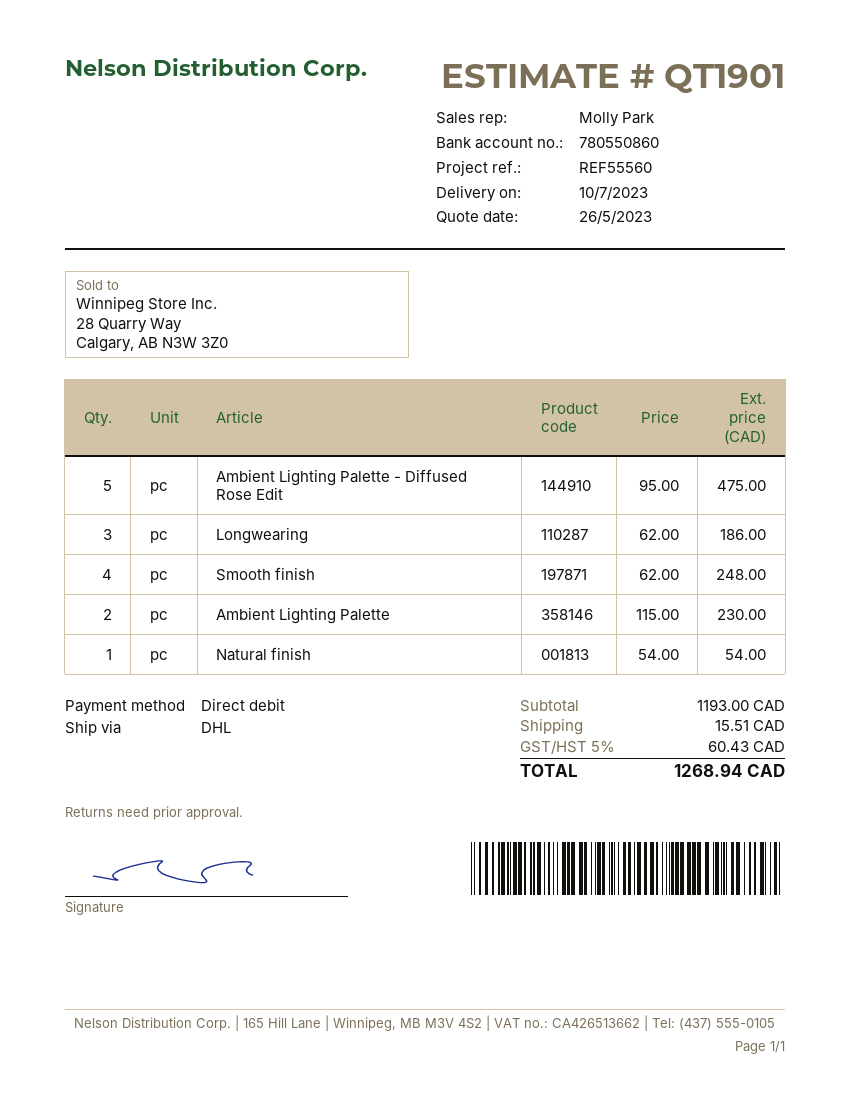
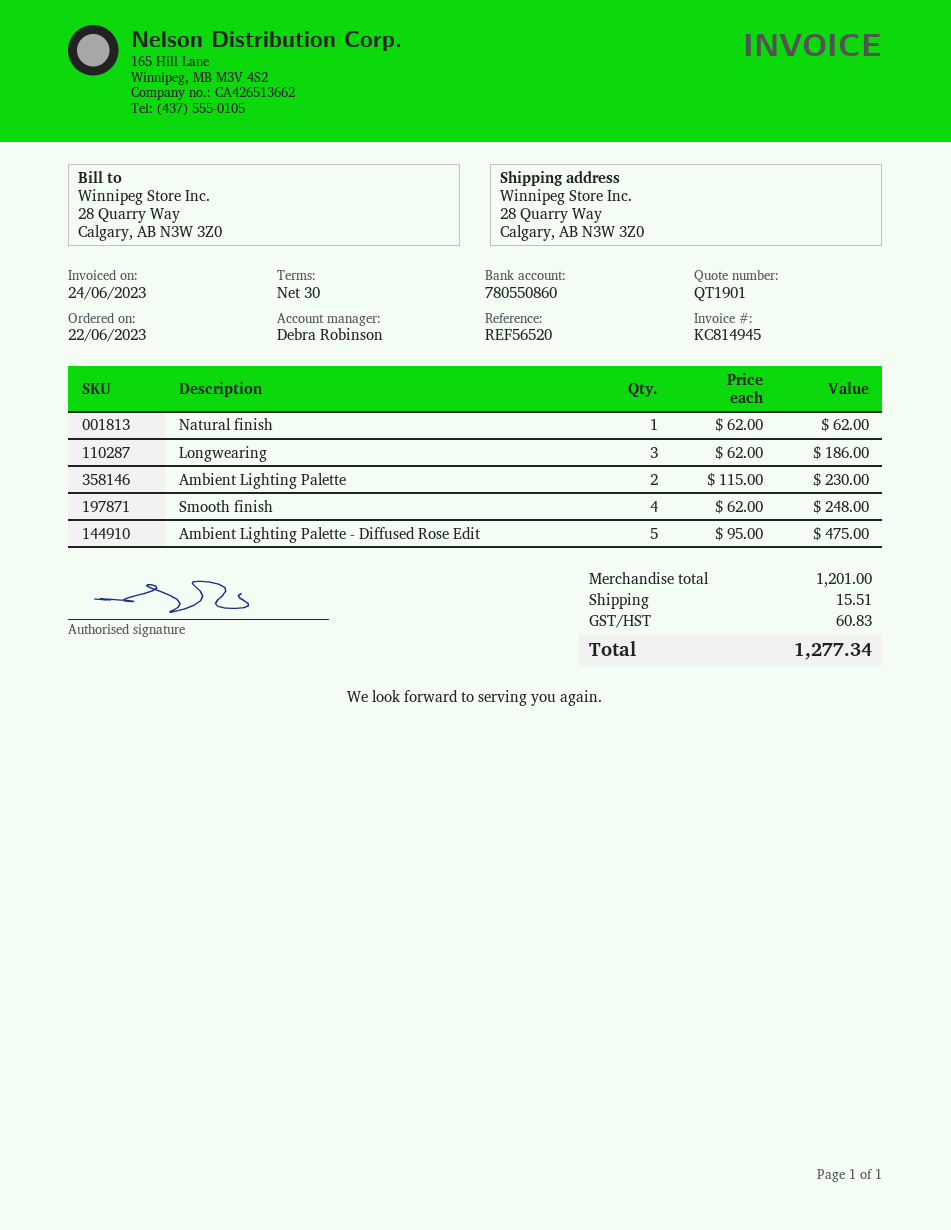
reference: REF55560 -> REF56520
sales rep: Molly Park -> Debra Robinson
Natural finish: 1 x 54.00 = 54.00 -> 1 x 62.00 = 62.00
subtotal: 1193.00 -> 1201.00
tax: 60.43 -> 60.83
total: 1268.94 -> 1277.34

